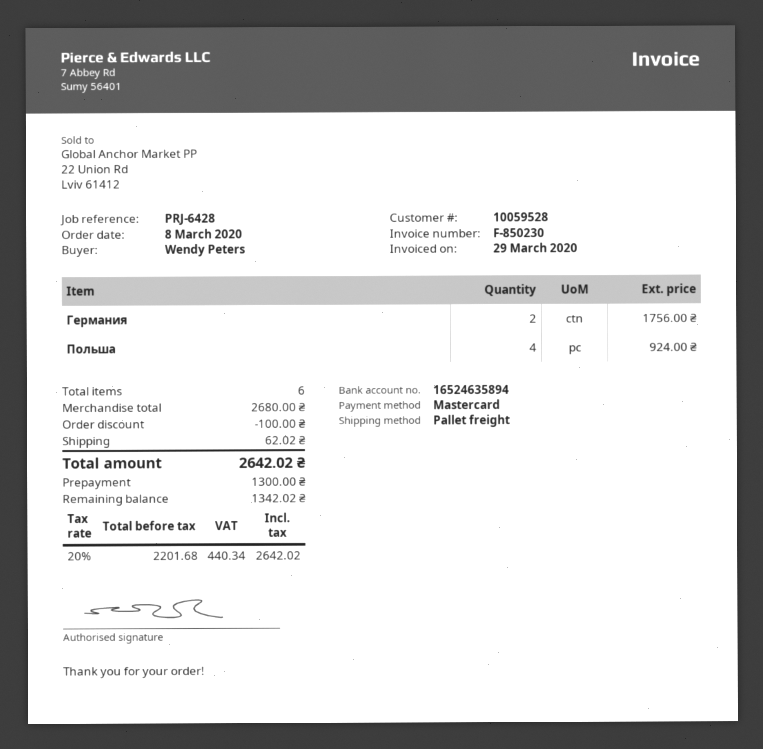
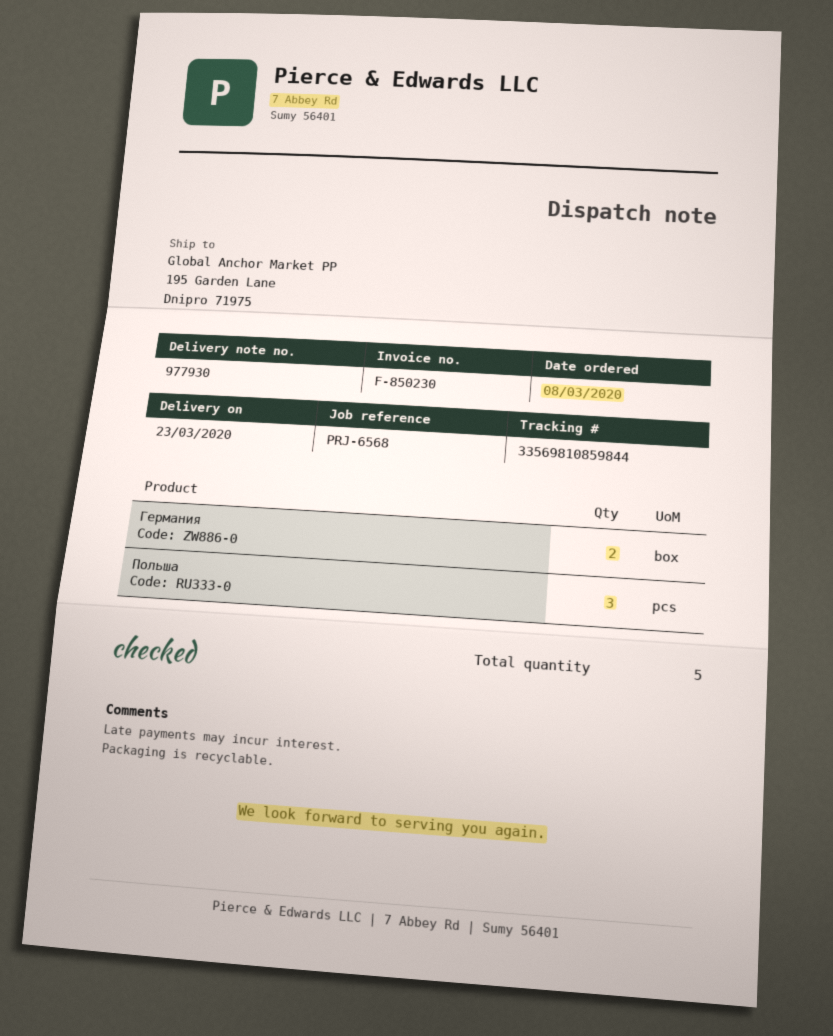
reference: PRJ-6428 -> PRJ-6568
Польша: 4 -> 3
total quantity: 6 -> 5

